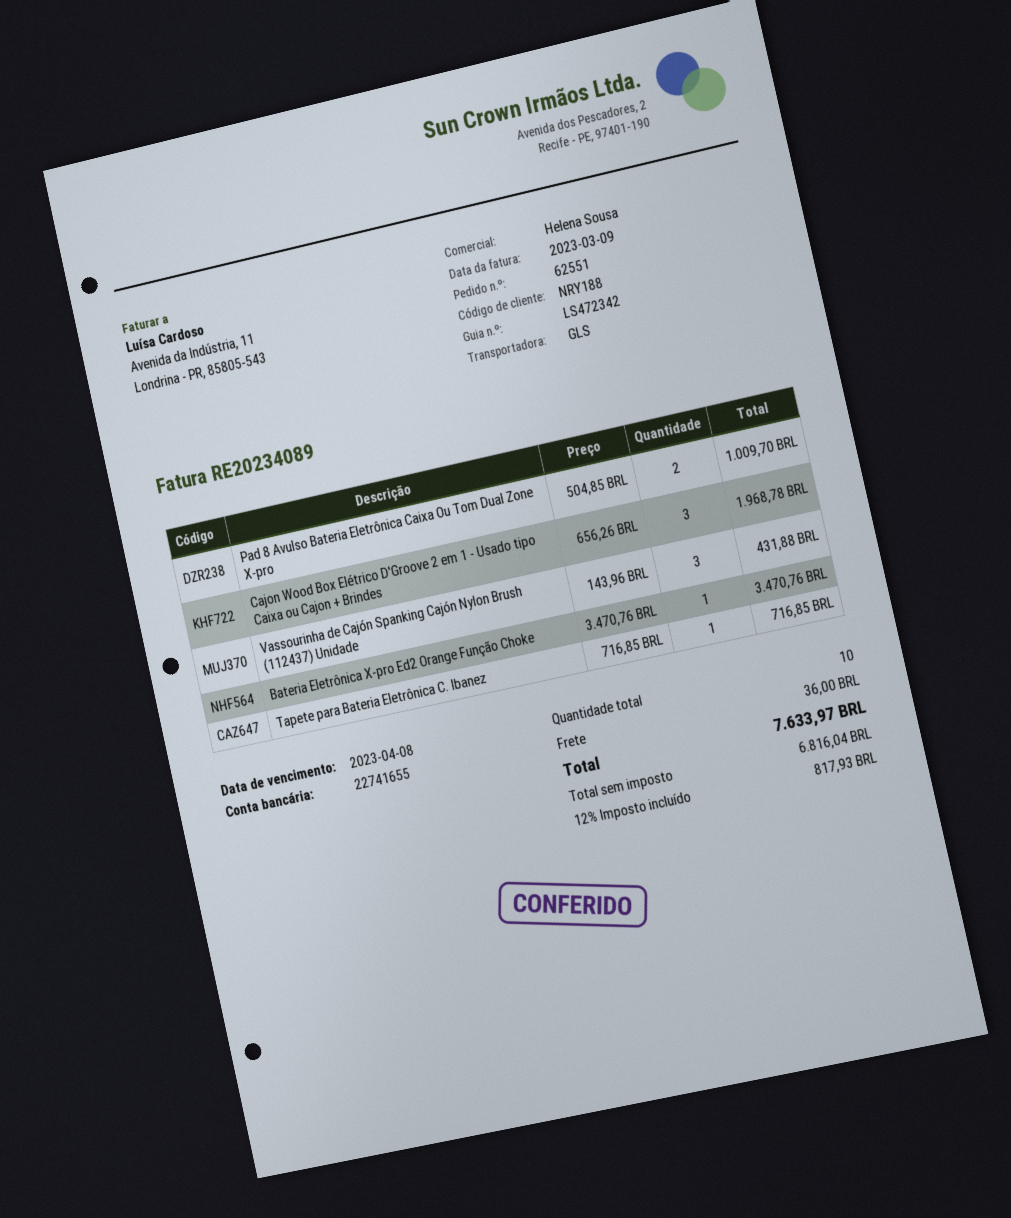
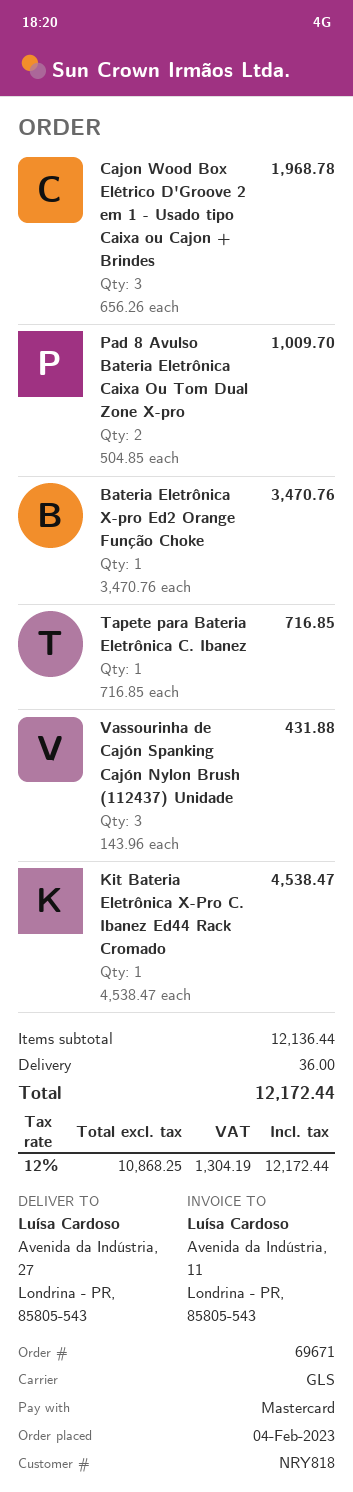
order number: 62551 -> 69671
customer number: NRY188 -> NRY818
Kit Bateria Eletrônica X-Pro C. Ibanez Ed44 Rack Cromado: none -> 1 x 4538.47 = 4538.47
net: 6816.04 -> 10868.25
tax: 12% = 817.93 -> 12% = 1304.19
total: 7633.97 -> 12172.44

